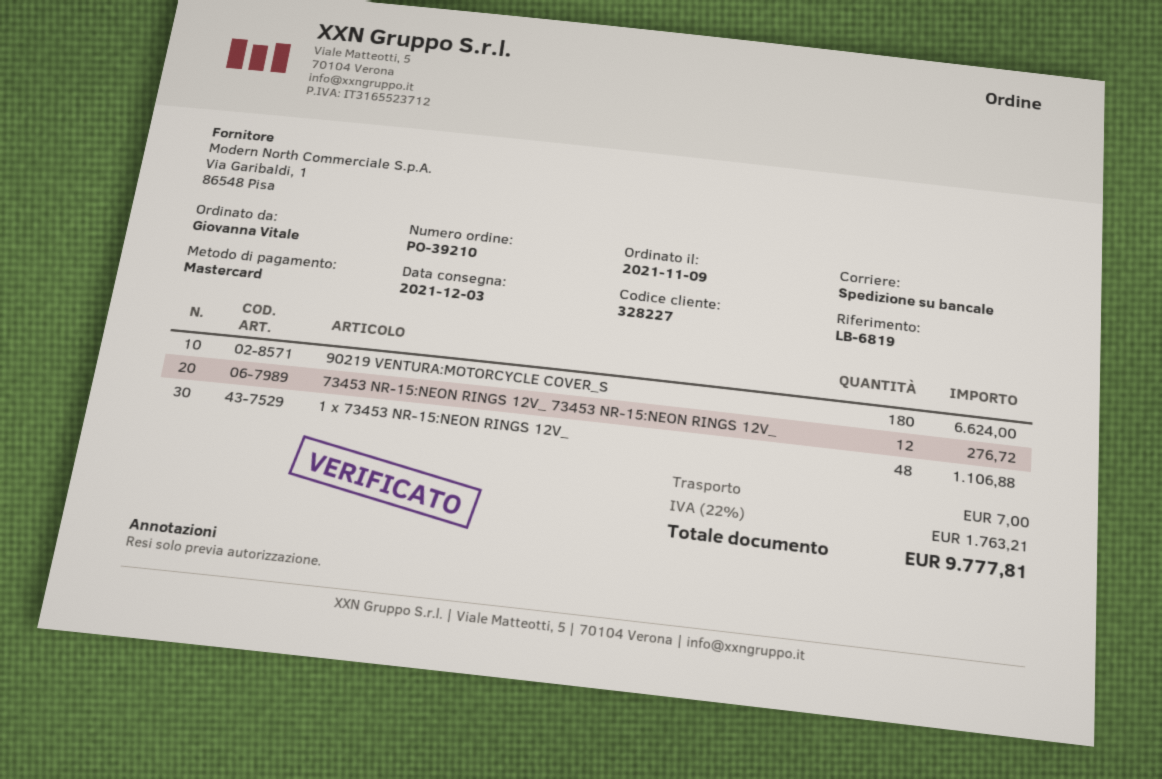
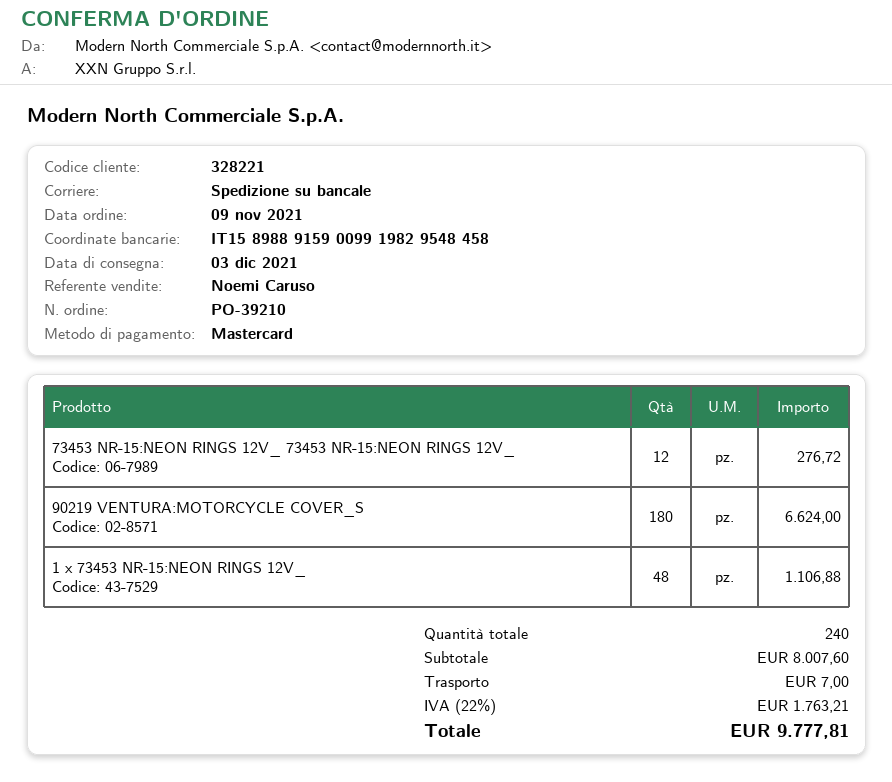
customer number: 328227 -> 328221

